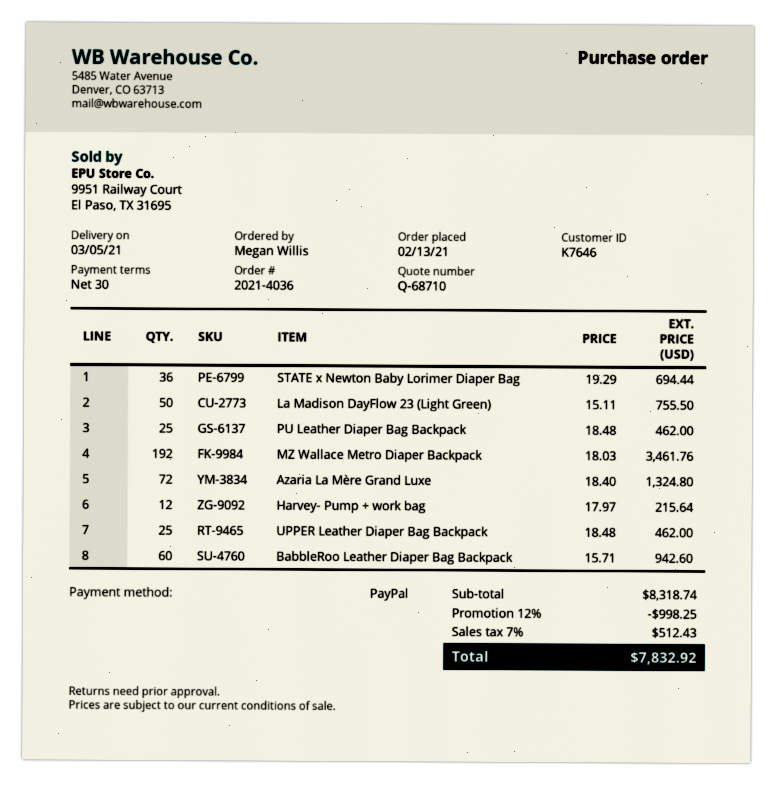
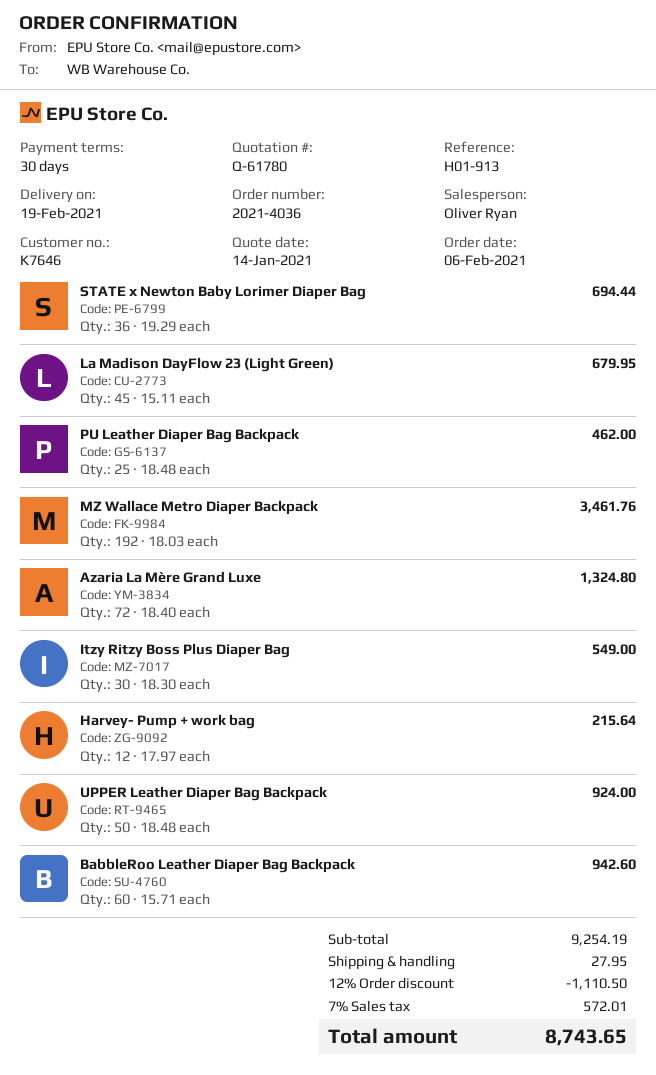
quote number: Q-68710 -> Q-61780
order date: 2021-02-13 -> 2021-02-06
delivery date: 2021-03-05 -> 2021-02-19
La Madison DayFlow 23 (Light Green): 50 x 15.11 = 755.50 -> 45 x 15.11 = 679.95
UPPER Leather Diaper Bag Backpack: 25 x 18.48 = 462.00 -> 50 x 18.48 = 924.00
Itzy Ritzy Boss Plus Diaper Bag: none -> 30 x 18.30 = 549.00
subtotal: 8318.74 -> 9254.19
discount: 12% = 998.25 -> 12% = 1110.50
shipping: none -> 27.95
tax: 7% = 512.43 -> 7% = 572.01
total: 7832.92 -> 8743.65

